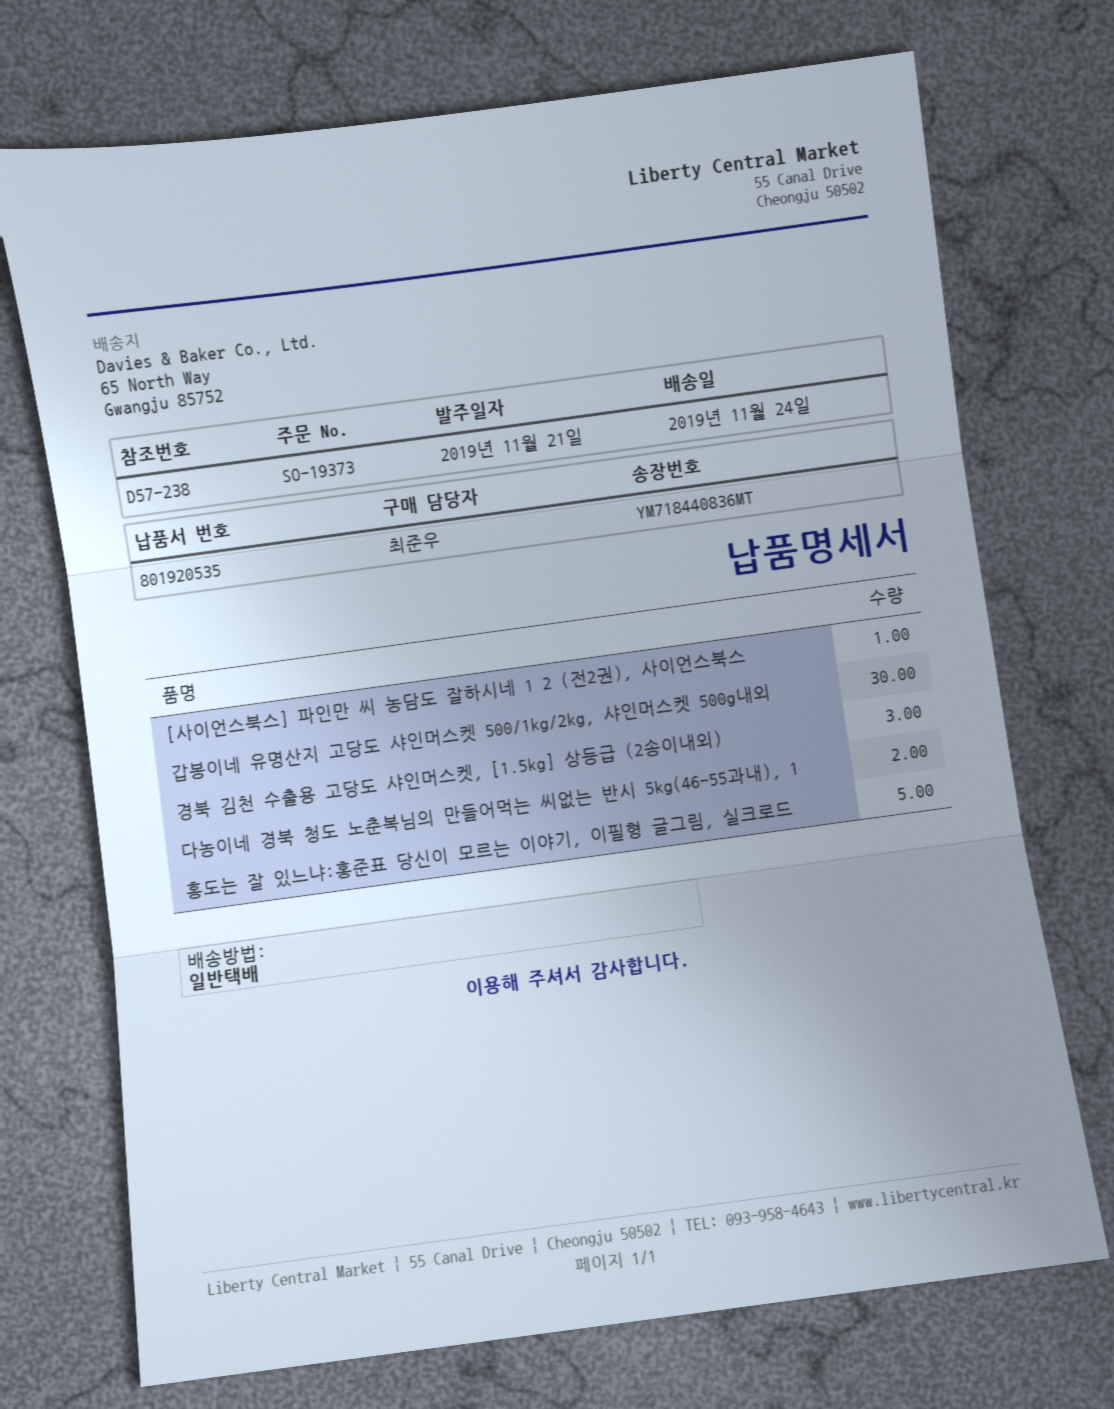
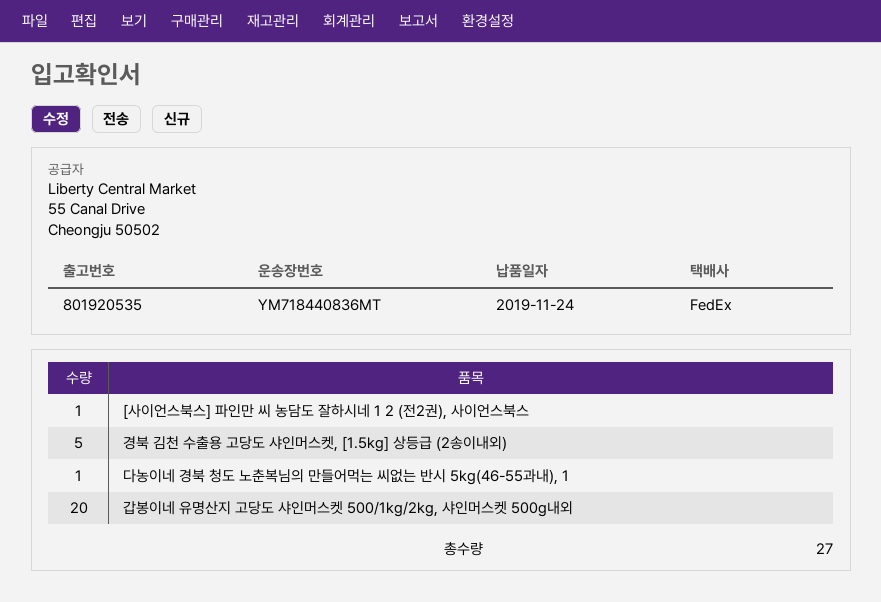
shipping method: standard -> FedEx
갑봉이네 유명산지 고당도 샤인머스켓 500/1kg/2kg, 샤인머스켓 500g내외: 30 -> 20
경북 김천 수출용 고당도 샤인머스켓, [1.5kg] 상등급 (2송이내외): 3 -> 5
다농이네 경북 청도 노춘복님의 만들어먹는 씨없는 반시 5kg(46-55과내), 1: 2 -> 1
홍도는 잘 있느냐:홍준표 당신이 모르는 이야기, 이필형 글그림, 실크로드: 5 -> none

